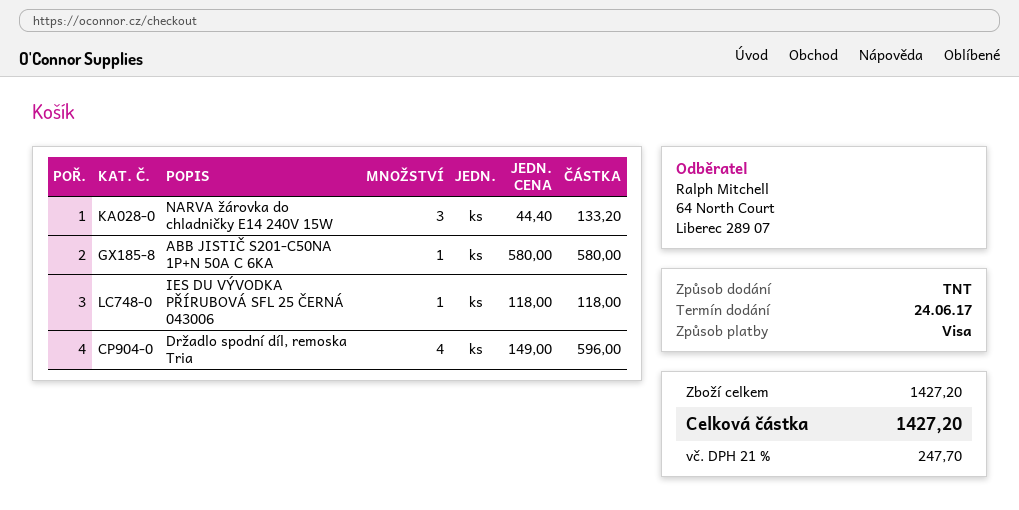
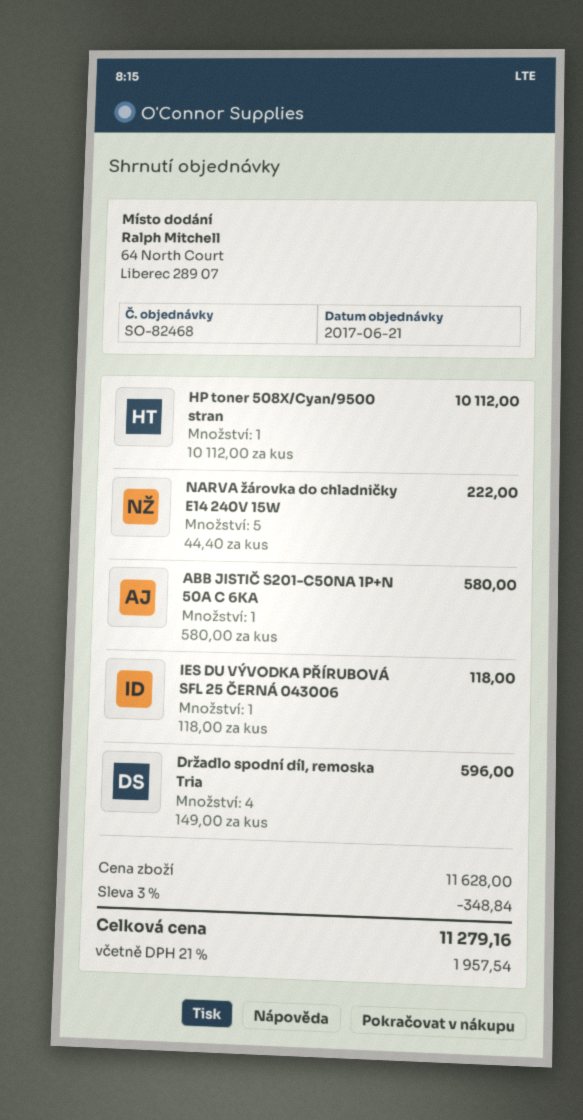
NARVA žárovka do chladničky E14 240V 15W: 3 x 44.40 = 133.20 -> 5 x 44.40 = 222.00
HP toner 508X/Cyan/9500 stran: none -> 1 x 10112.00 = 10112.00
subtotal: 1427.20 -> 11628.00
discount: none -> 3% = 348.84
tax: 21% = 247.70 -> 21% = 1957.54
total: 1427.20 -> 11279.16

